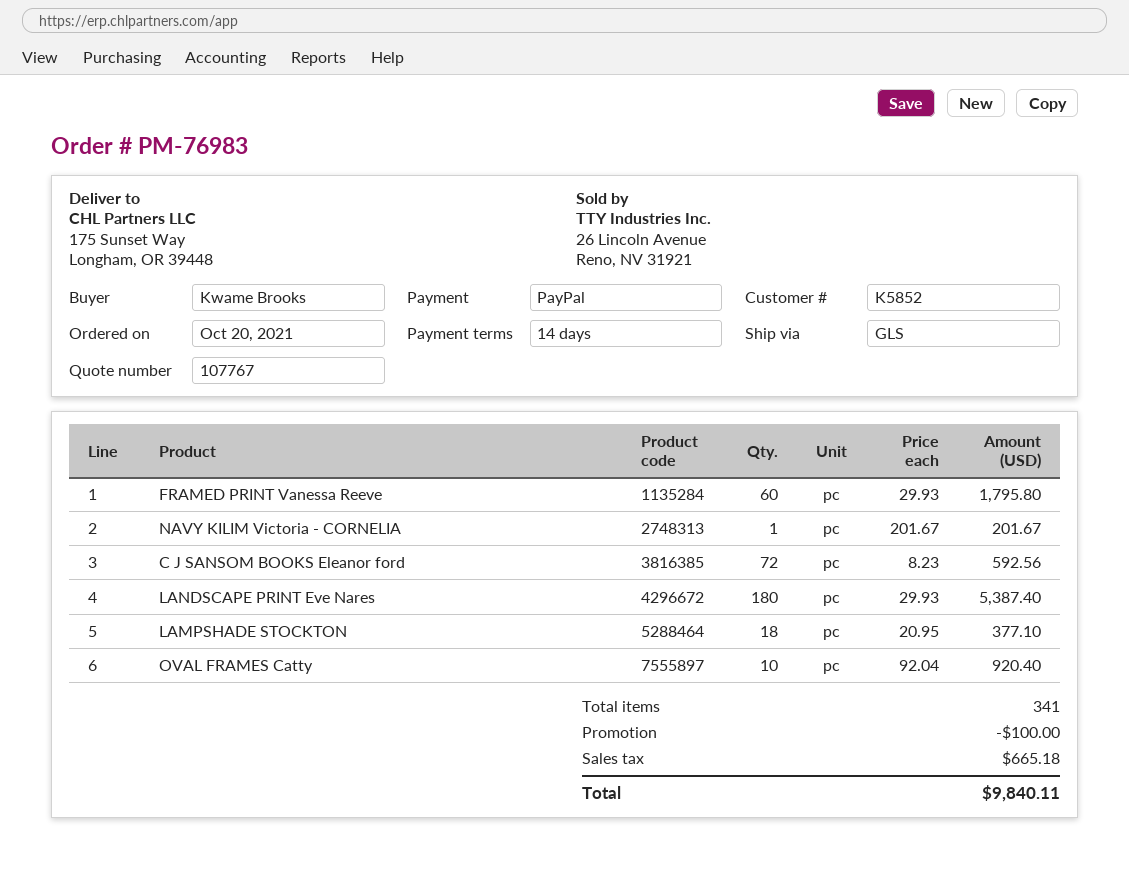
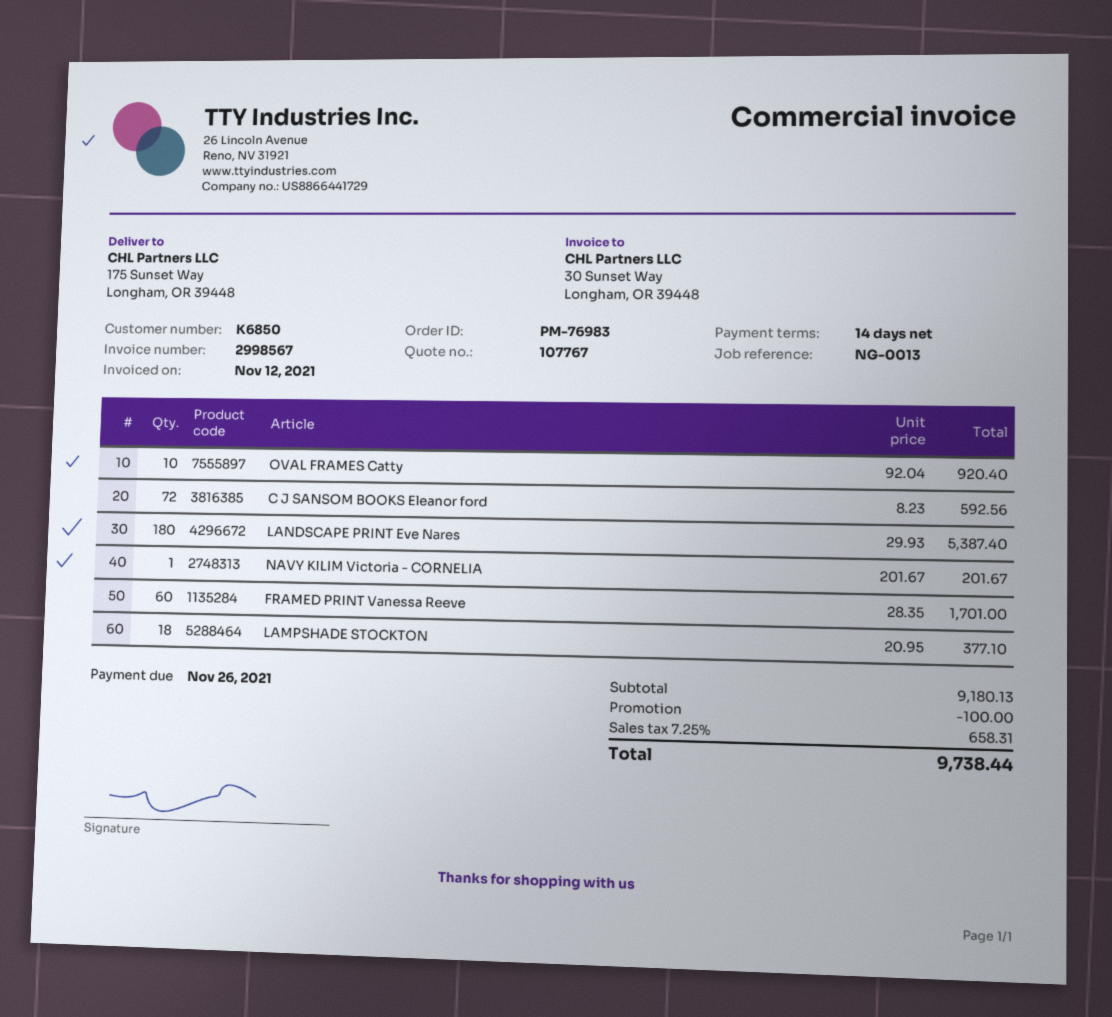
customer number: K5852 -> K6850
FRAMED PRINT Vanessa Reeve: 60 x 29.93 = 1795.80 -> 60 x 28.35 = 1701.00
tax: 665.18 -> 658.31
total: 9840.11 -> 9738.44

